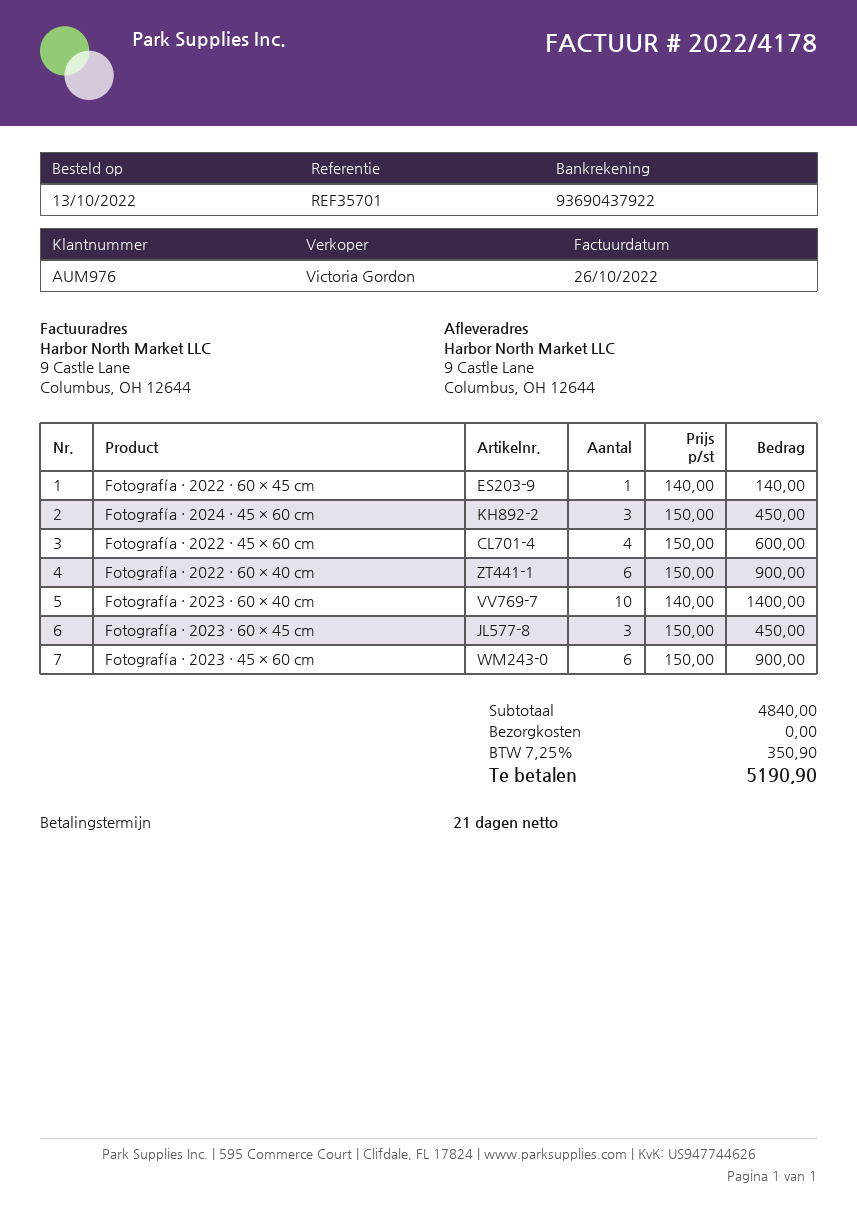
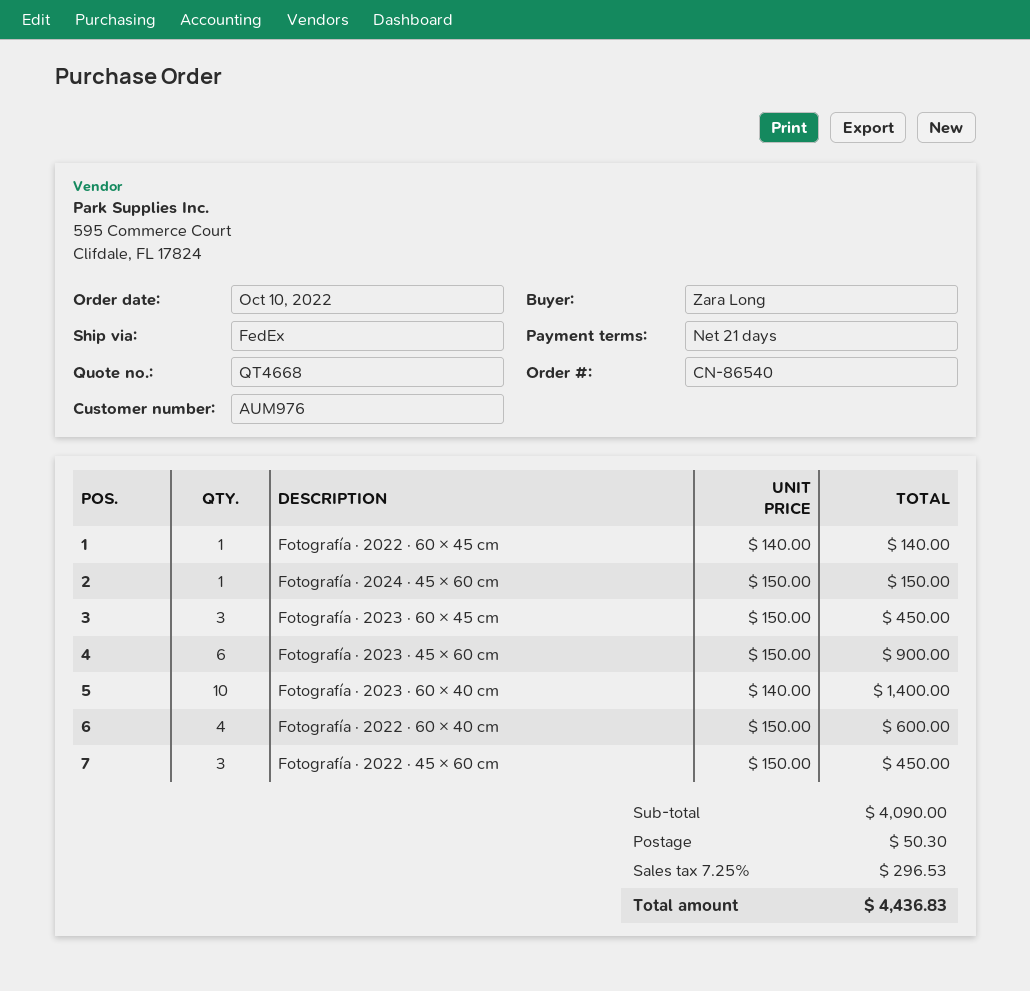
order date: 2022-10-13 -> 2022-10-10
Fotografía · 2024 · 45 × 60 cm: 3 x 150.00 = 450.00 -> 1 x 150.00 = 150.00
Fotografía · 2022 · 45 × 60 cm: 4 x 150.00 = 600.00 -> 3 x 150.00 = 450.00
Fotografía · 2022 · 60 × 40 cm: 6 x 150.00 = 900.00 -> 4 x 150.00 = 600.00
subtotal: 4840.00 -> 4090.00
shipping: 0.00 -> 50.30
tax: 7.25% = 350.90 -> 7.25% = 296.53
total: 5190.90 -> 4436.83

